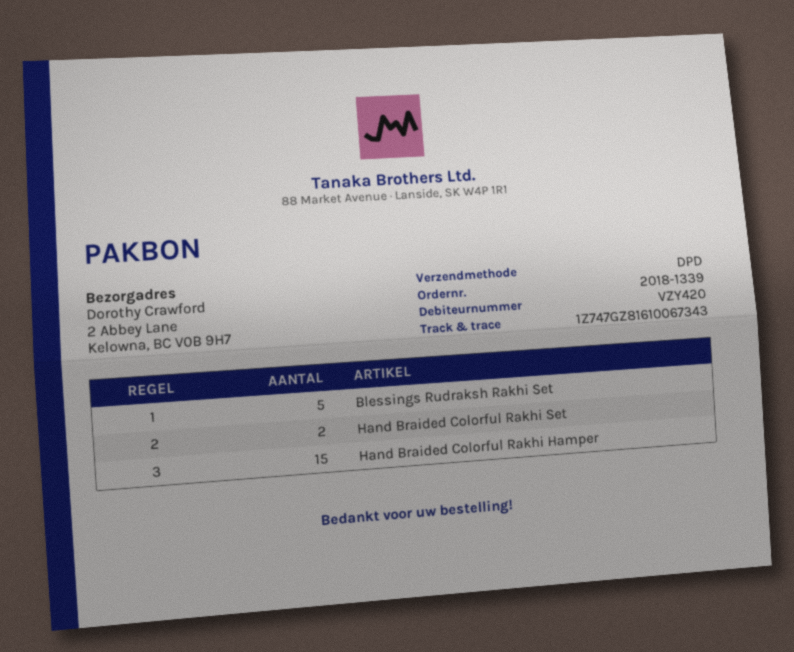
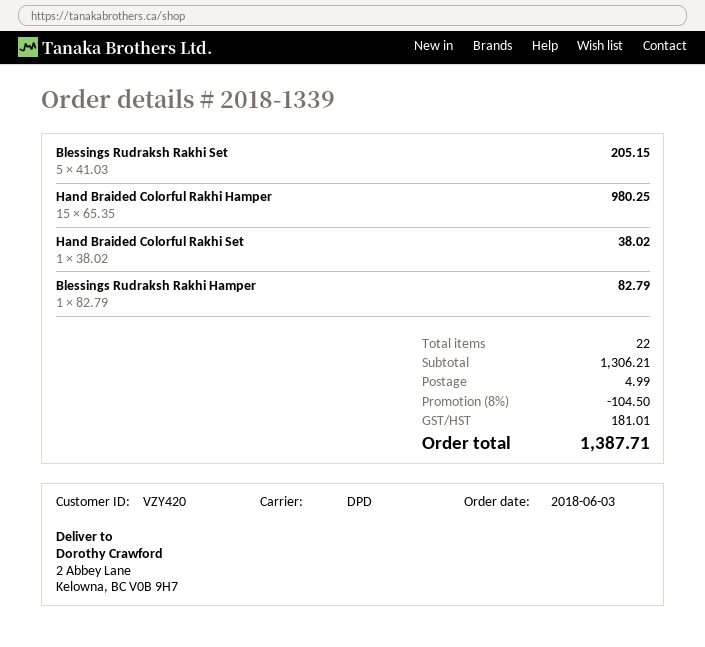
Hand Braided Colorful Rakhi Set: 2 -> 1
Blessings Rudraksh Rakhi Hamper: none -> 1

